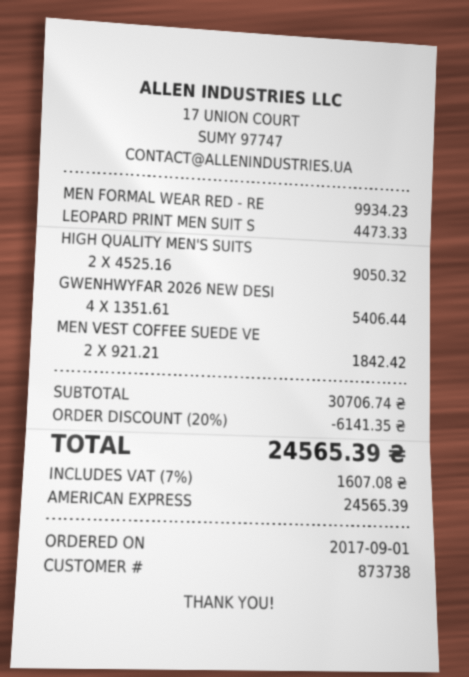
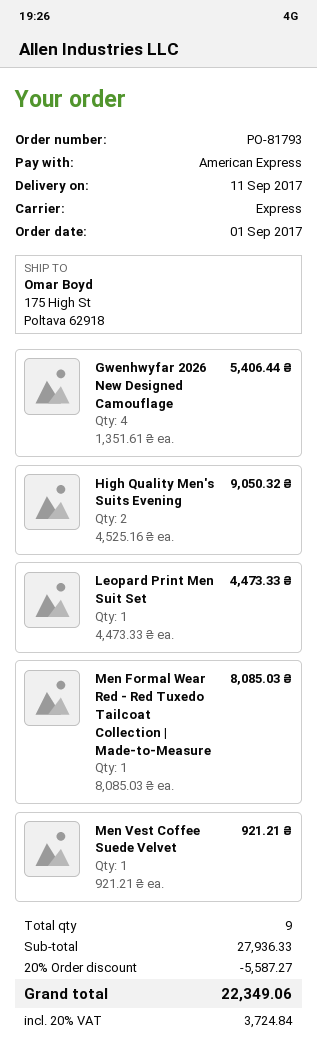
MEN FORMAL WEAR RED - RE: 1 x 9934.23 = 9934.23 -> 1 x 8085.03 = 8085.03
MEN VEST COFFEE SUEDE VE: 2 x 921.21 = 1842.42 -> 1 x 921.21 = 921.21
subtotal: 30706.74 -> 27936.33
discount: 20% = 6141.35 -> 20% = 5587.27
tax: 7% = 1607.08 -> 20% = 3724.84
total: 24565.39 -> 22349.06

